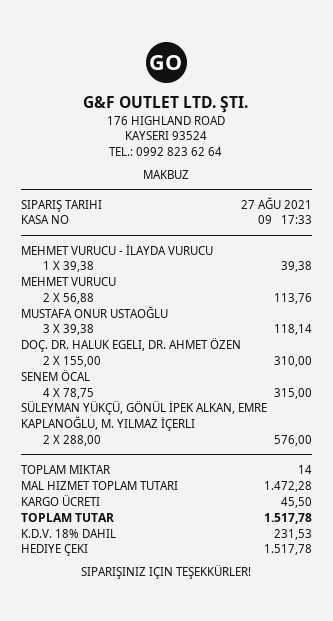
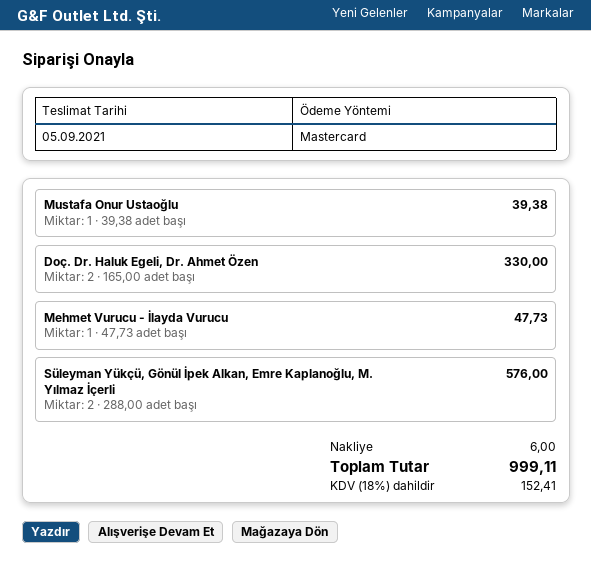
payment method: gift card -> Mastercard
MEHMET VURUCU - İLAYDA VURUCU: 1 x 39.38 = 39.38 -> 1 x 47.73 = 47.73
MEHMET VURUCU: 2 x 56.88 = 113.76 -> none
MUSTAFA ONUR USTAOĞLU: 3 x 39.38 = 118.14 -> 1 x 39.38 = 39.38
DOÇ. DR. HALUK EGELI, DR. AHMET ÖZEN: 2 x 155.00 = 310.00 -> 2 x 165.00 = 330.00
SENEM ÖCAL: 4 x 78.75 = 315.00 -> none
shipping: 45.50 -> 6.00
tax: 18% = 231.53 -> 18% = 152.41
total: 1517.78 -> 999.11

